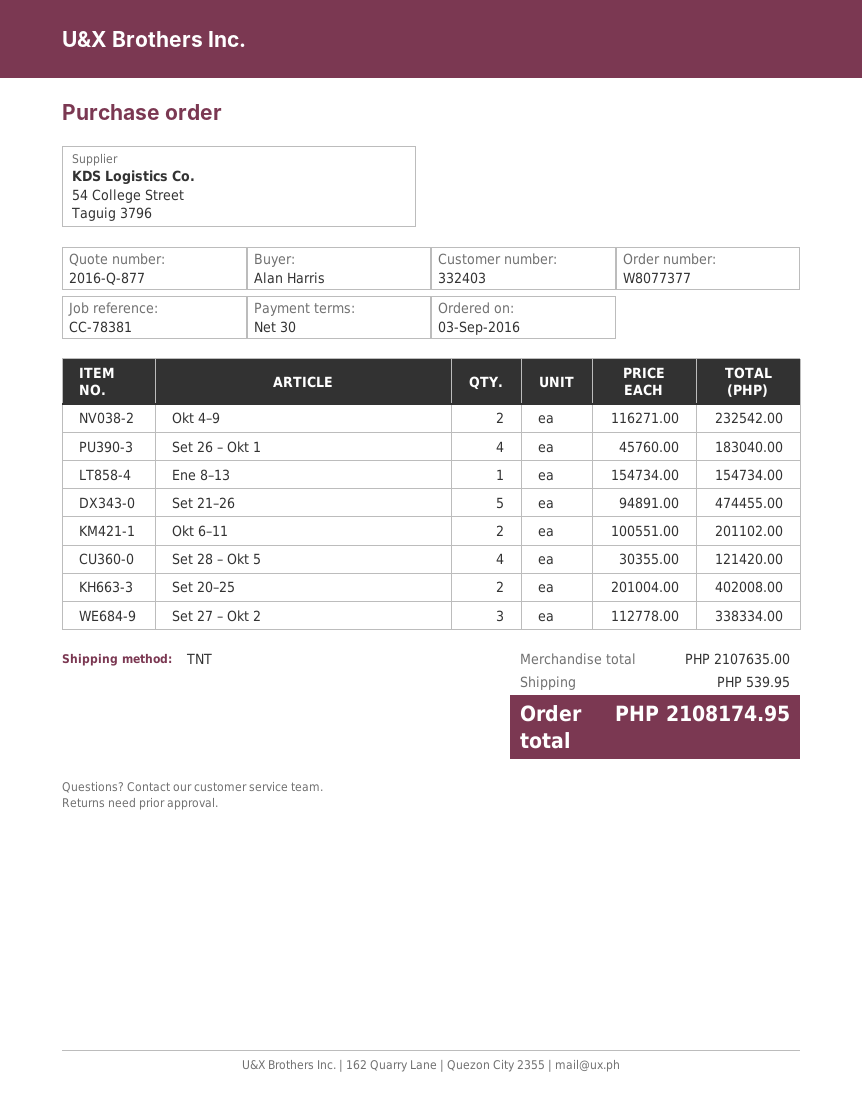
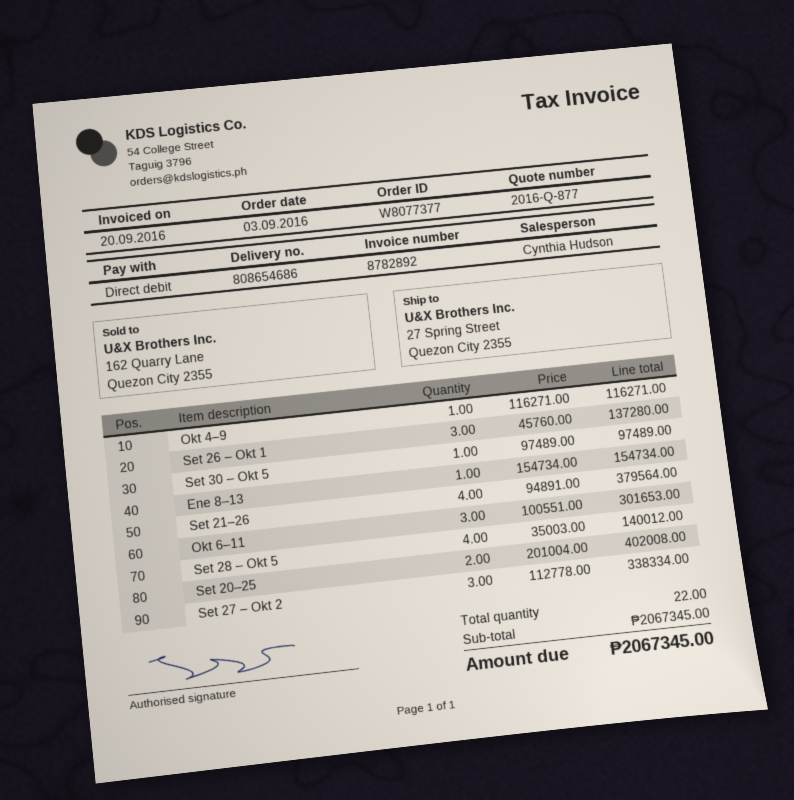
Okt 4–9: 2 x 116271.00 = 232542.00 -> 1 x 116271.00 = 116271.00
Set 26 – Okt 1: 4 x 45760.00 = 183040.00 -> 3 x 45760.00 = 137280.00
Set 21–26: 5 x 94891.00 = 474455.00 -> 4 x 94891.00 = 379564.00
Okt 6–11: 2 x 100551.00 = 201102.00 -> 3 x 100551.00 = 301653.00
Set 28 – Okt 5: 4 x 30355.00 = 121420.00 -> 4 x 35003.00 = 140012.00
Set 30 – Okt 5: none -> 1 x 97489.00 = 97489.00
subtotal: 2107635.00 -> 2067345.00
shipping: 539.95 -> none
total: 2108174.95 -> 2067345.00

